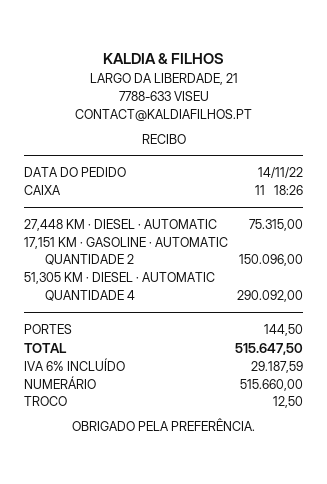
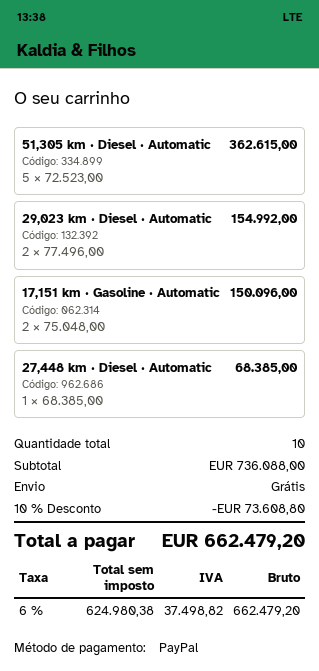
payment method: cash -> PayPal
27,448 KM · DIESEL · AUTOMATIC: 1 for 75315.00 -> 1 for 68385.00
51,305 KM · DIESEL · AUTOMATIC: 4 for 290092.00 -> 5 for 362615.00
29,023 km · Diesel · Automatic: none -> 2 for 154992.00
discount: none -> 10% = 73608.80
shipping: 144.50 -> 0.00
tax: 6% = 29187.59 -> 6% = 37498.82
total: 515647.50 -> 662479.20

